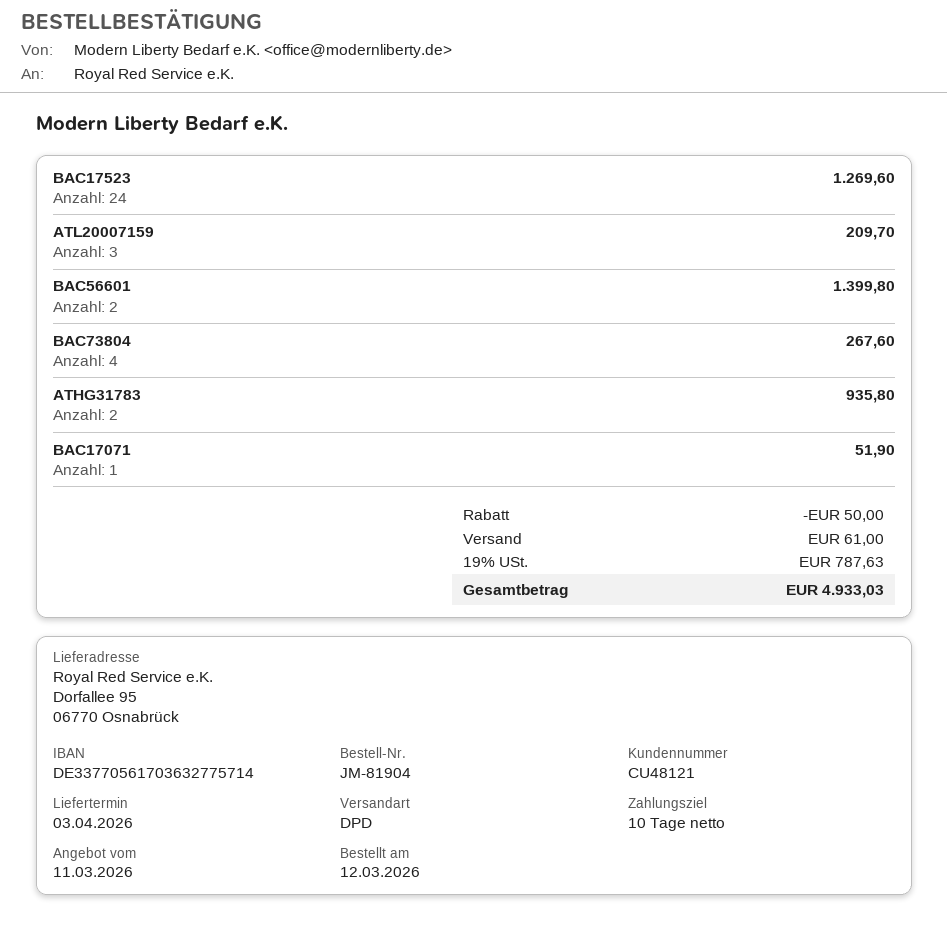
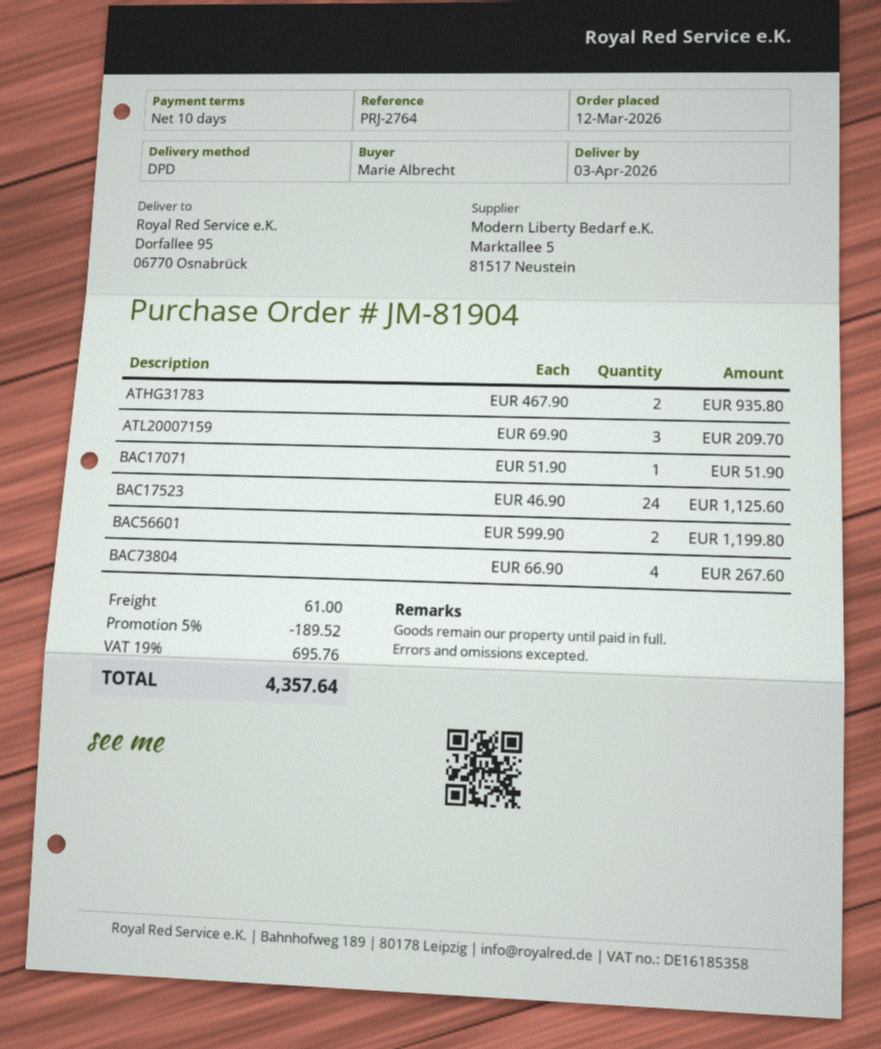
BAC17523: 24 for 1269.60 -> 24 for 1125.60
BAC56601: 2 for 1399.80 -> 2 for 1199.80
discount: 50.00 -> 189.52
tax: 19% = 787.63 -> 19% = 695.76
total: 4933.03 -> 4357.64

